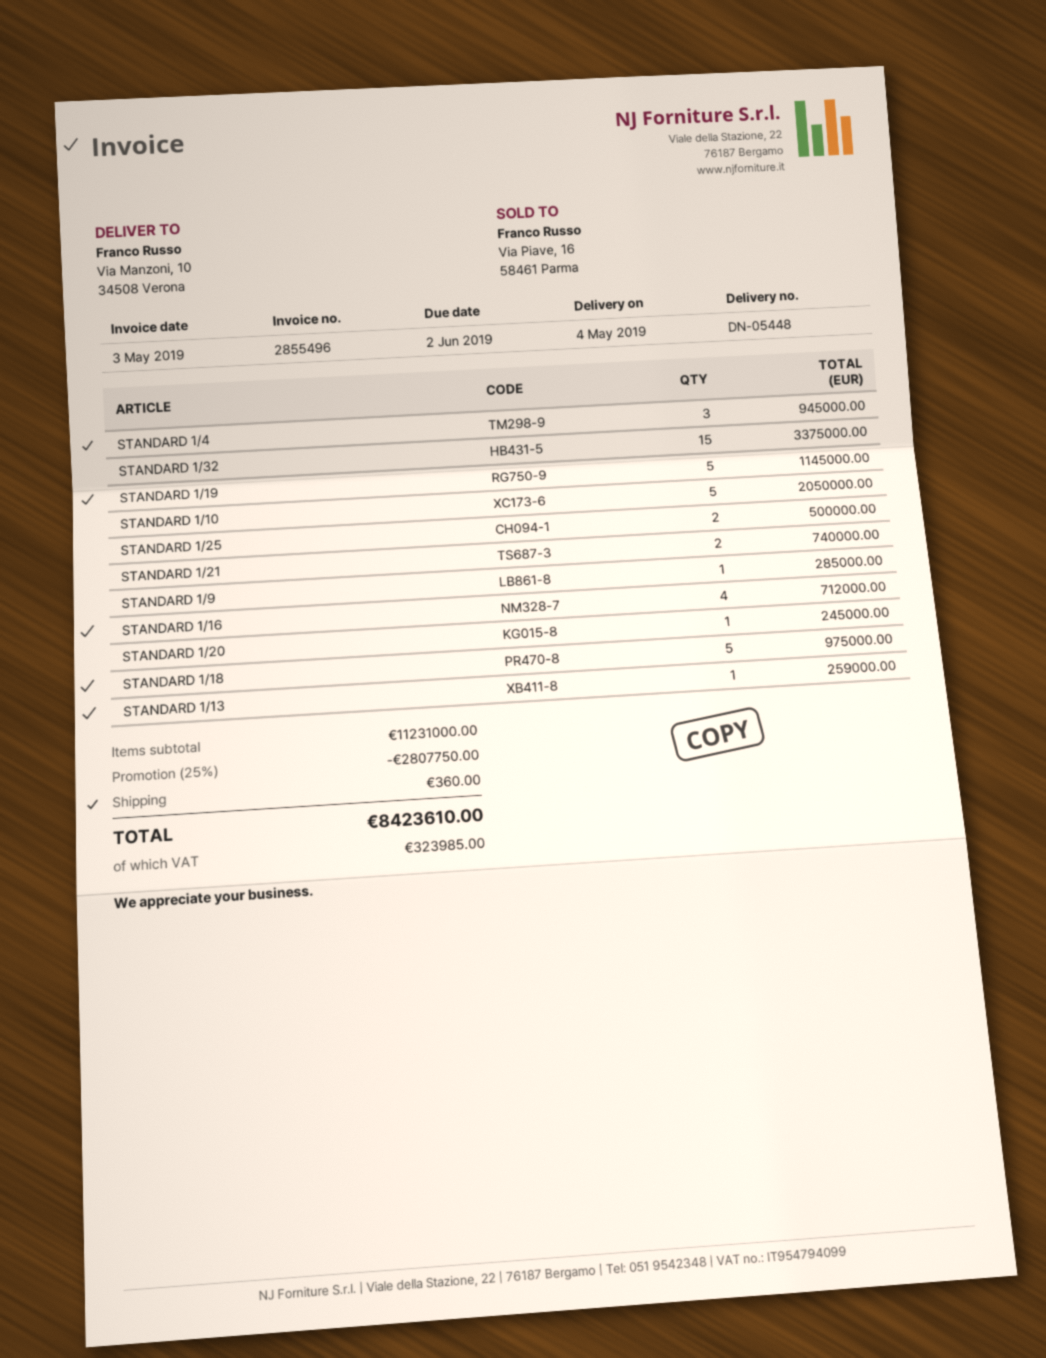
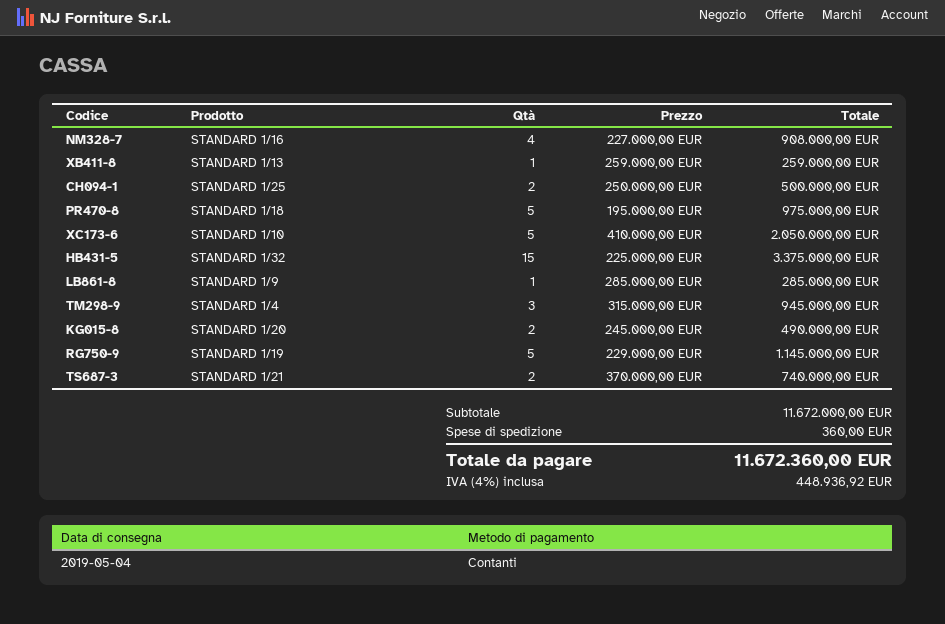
STANDARD 1/16: 4 for 712000.00 -> 4 for 908000.00
STANDARD 1/20: 1 for 245000.00 -> 2 for 490000.00
subtotal: 11231000.00 -> 11672000.00
discount: 25% = 2807750.00 -> none
tax: 323985.00 -> 448936.92
total: 8423610.00 -> 11672360.00

